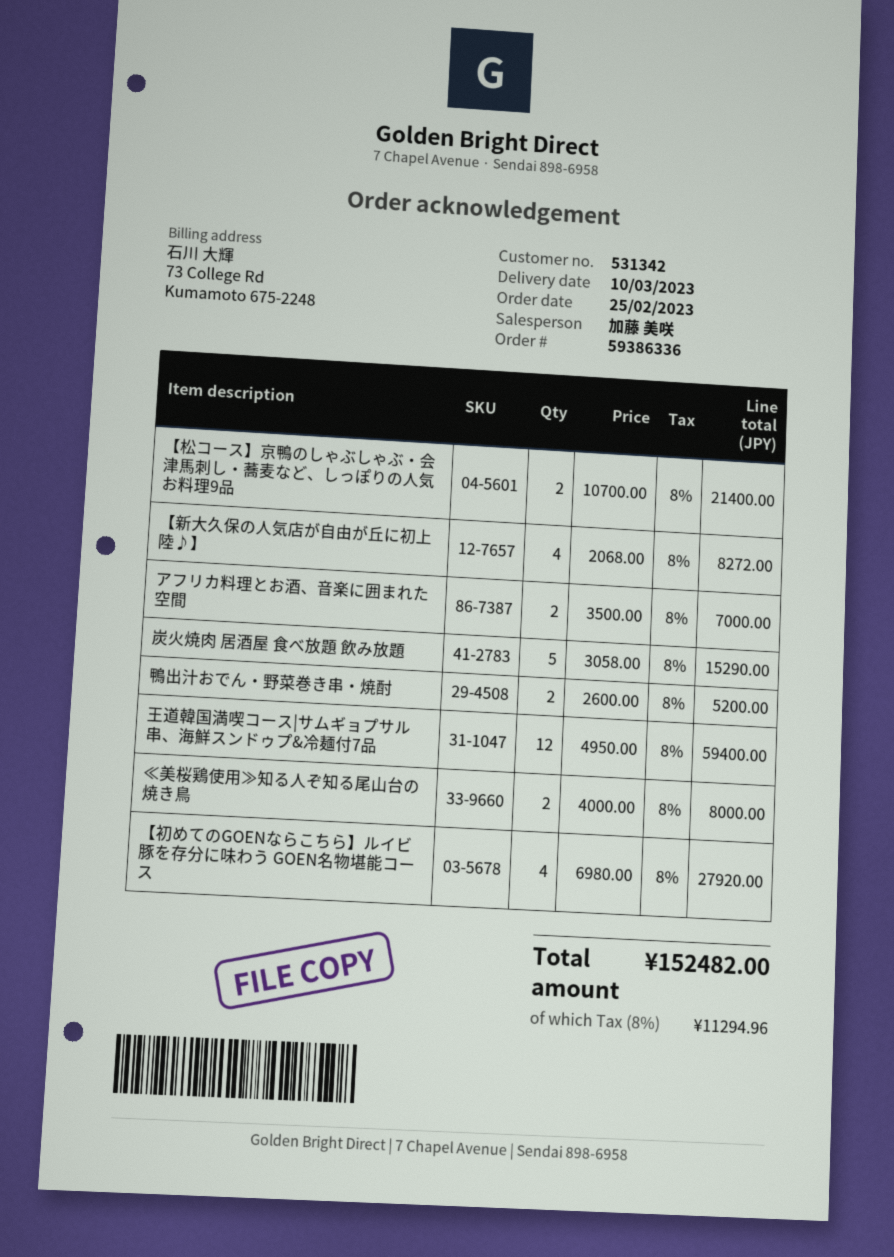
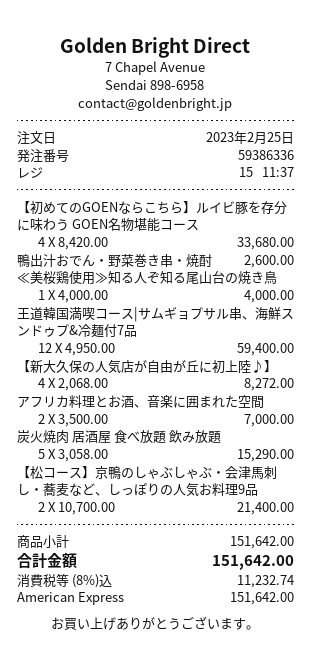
鴨出汁おでん・野菜巻き串・焼酎: 2 x 2600.00 = 5200.00 -> 1 x 2600.00 = 2600.00
≪美桜鶏使用≫知る人ぞ知る尾山台の焼き鳥: 2 x 4000.00 = 8000.00 -> 1 x 4000.00 = 4000.00
【初めてのGOENならこちら】ルイビ豚を存分に味わう GOEN名物堪能コース: 4 x 6980.00 = 27920.00 -> 4 x 8420.00 = 33680.00
tax: 8% = 11294.96 -> 8% = 11232.74
total: 152482.00 -> 151642.00

